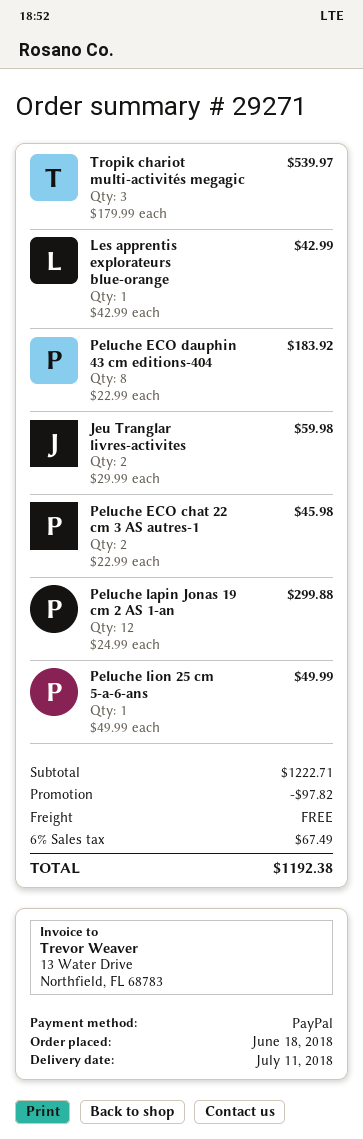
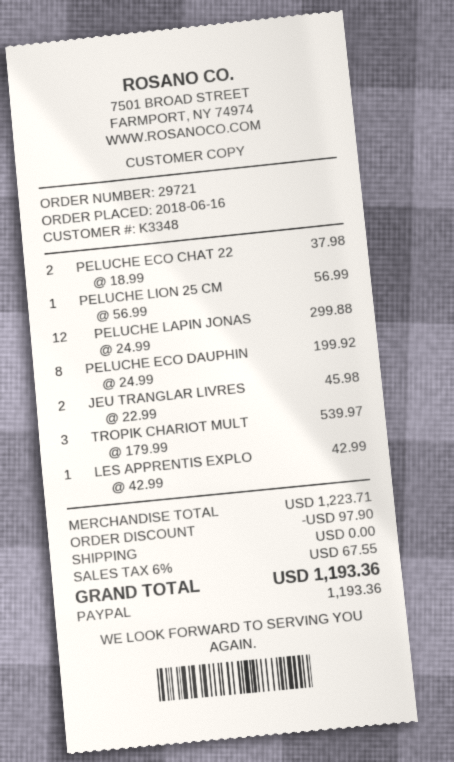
order number: 29271 -> 29721
order date: 2018-06-18 -> 2018-06-16
Peluche ECO dauphin 43 cm editions-404: 8 x 22.99 = 183.92 -> 8 x 24.99 = 199.92
Jeu Tranglar livres-activites: 2 x 29.99 = 59.98 -> 2 x 22.99 = 45.98
Peluche ECO chat 22 cm 3 AS autres-1: 2 x 22.99 = 45.98 -> 2 x 18.99 = 37.98
Peluche lion 25 cm 5-a-6-ans: 1 x 49.99 = 49.99 -> 1 x 56.99 = 56.99
subtotal: 1222.71 -> 1223.71
discount: 97.82 -> 97.90
tax: 6% = 67.49 -> 6% = 67.55
total: 1192.38 -> 1193.36

